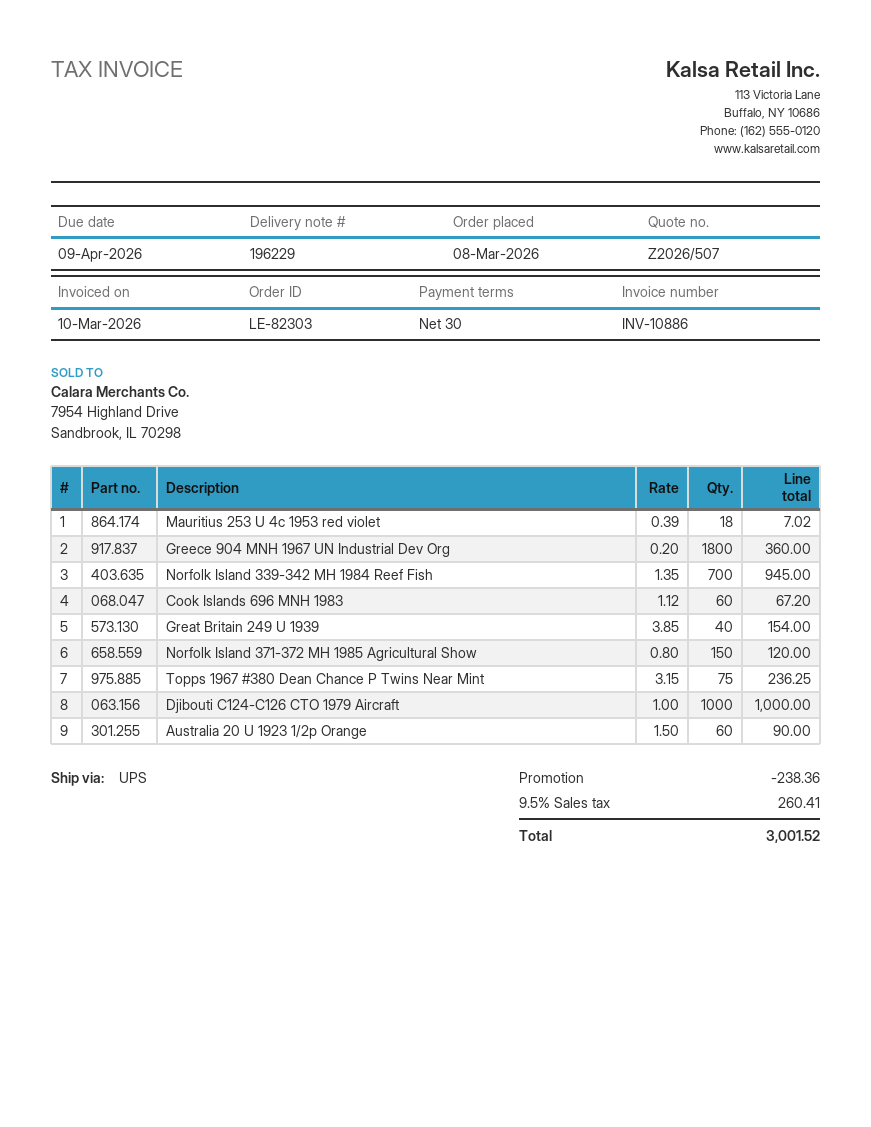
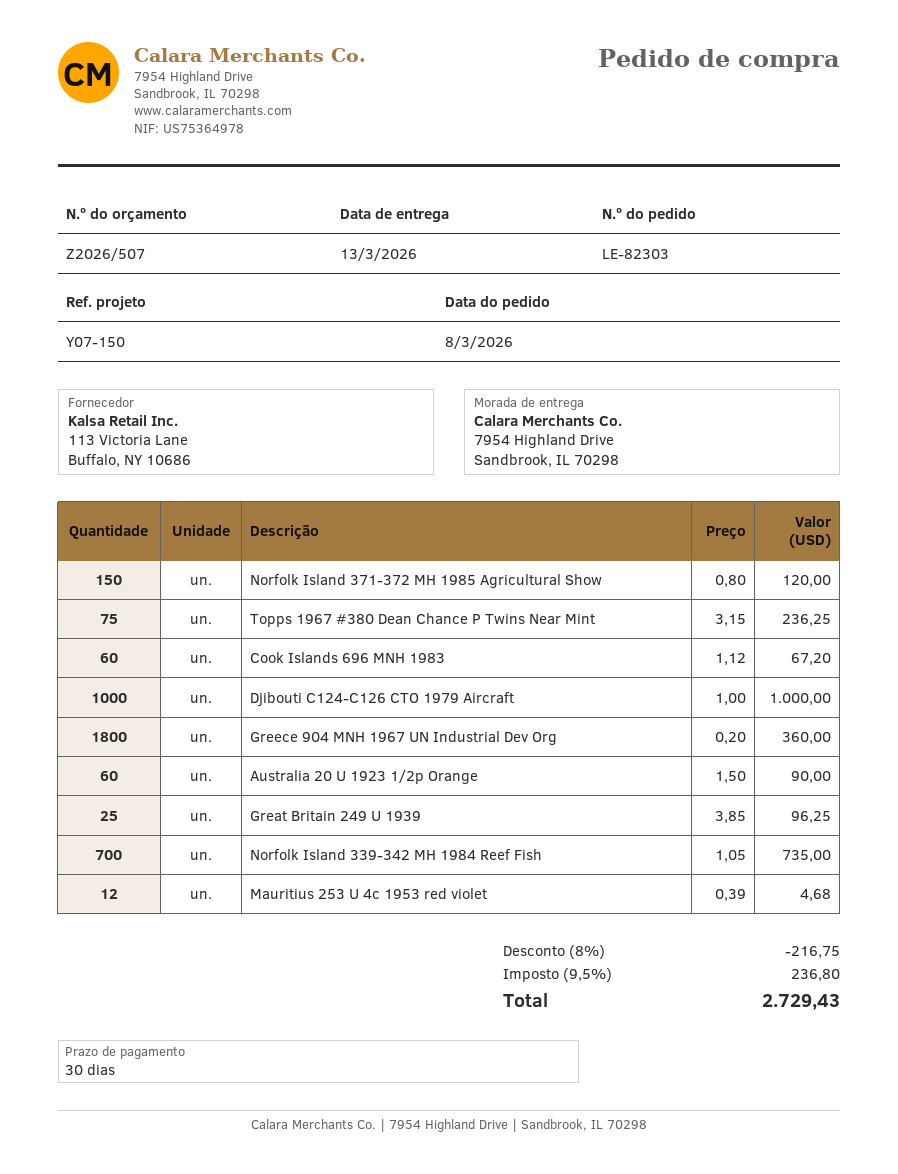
Mauritius 253 U 4c 1953 red violet: 18 x 0.39 = 7.02 -> 12 x 0.39 = 4.68
Norfolk Island 339-342 MH 1984 Reef Fish: 700 x 1.35 = 945.00 -> 700 x 1.05 = 735.00
Great Britain 249 U 1939: 40 x 3.85 = 154.00 -> 25 x 3.85 = 96.25
discount: 238.36 -> 216.75
tax: 9.5% = 260.41 -> 9.5% = 236.80
total: 3001.52 -> 2729.43

